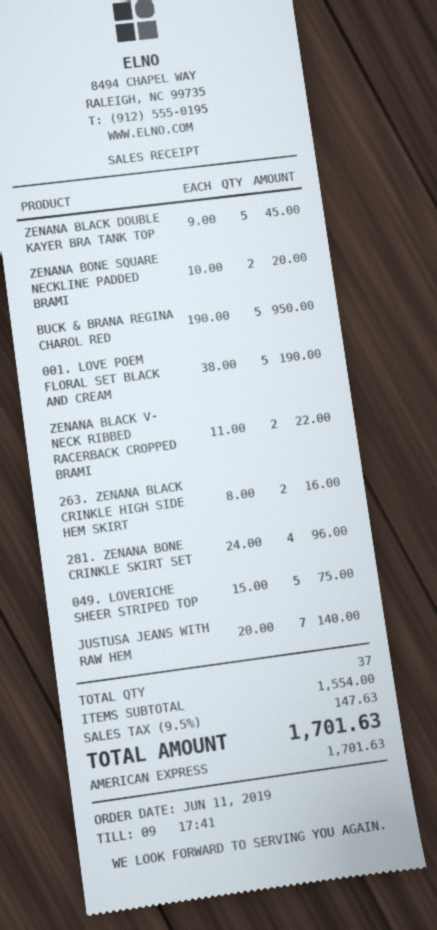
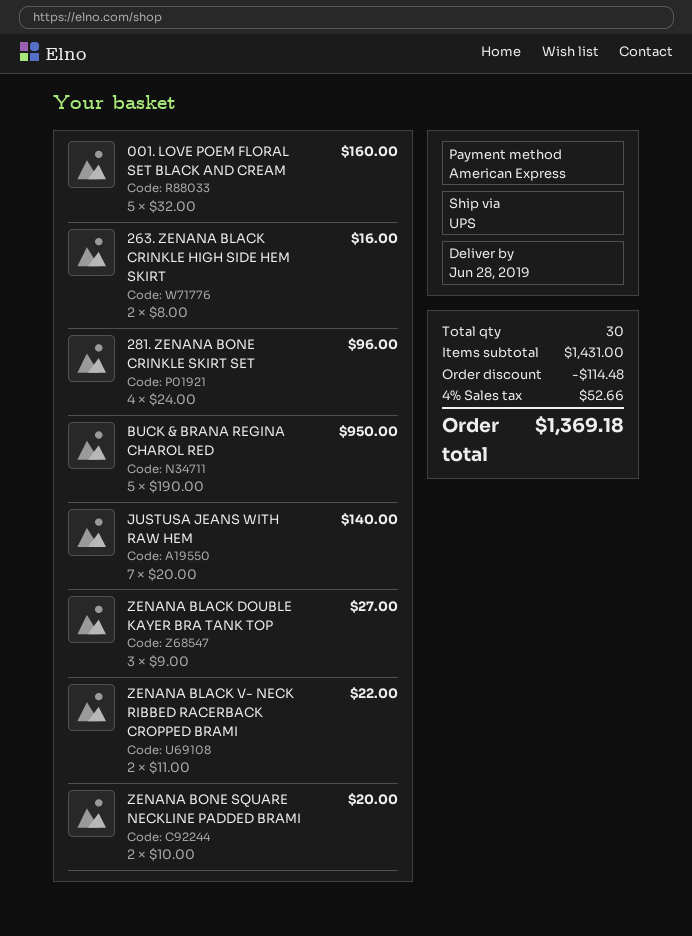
ZENANA BLACK DOUBLE KAYER BRA TANK TOP: 5 x 9.00 = 45.00 -> 3 x 9.00 = 27.00
001. LOVE POEM FLORAL SET BLACK AND CREAM: 5 x 38.00 = 190.00 -> 5 x 32.00 = 160.00
049. LOVERICHE SHEER STRIPED TOP: 5 x 15.00 = 75.00 -> none
total quantity: 37 -> 30
subtotal: 1554.00 -> 1431.00
discount: none -> 114.48
tax: 9.5% = 147.63 -> 4% = 52.66
total: 1701.63 -> 1369.18

